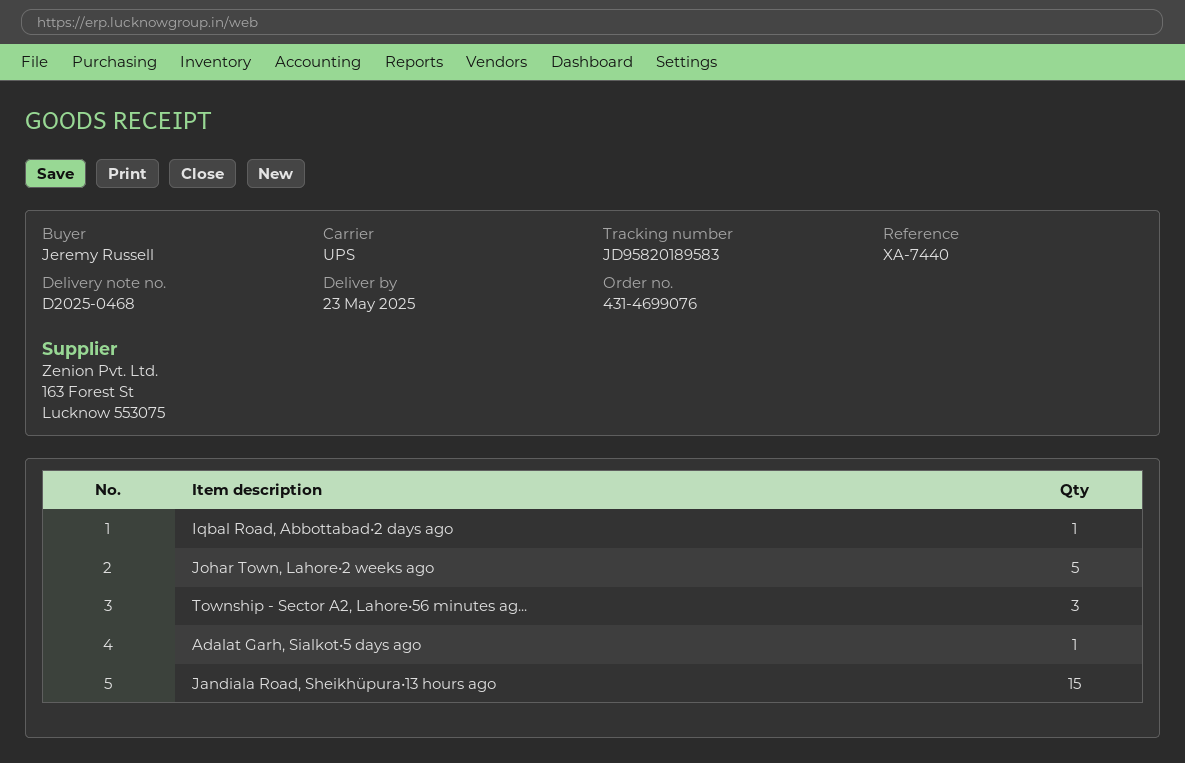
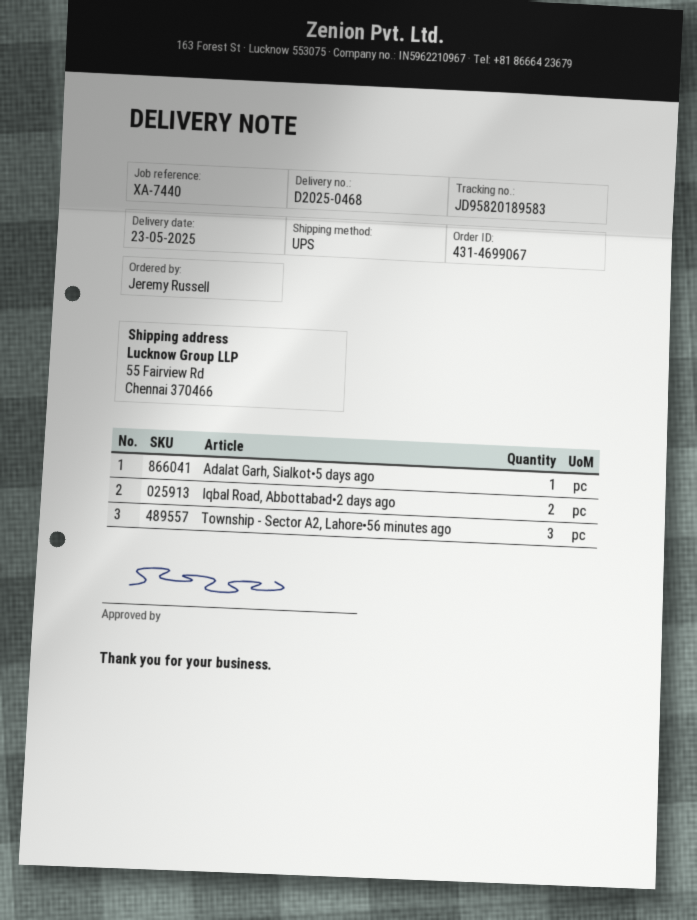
order number: 431-4699076 -> 431-4699067
Iqbal Road, Abbottabad•2 days ago: 1 -> 2
Johar Town, Lahore•2 weeks ago: 5 -> none
Jandiala Road, Sheikhüpura•13 hours ago: 15 -> none

